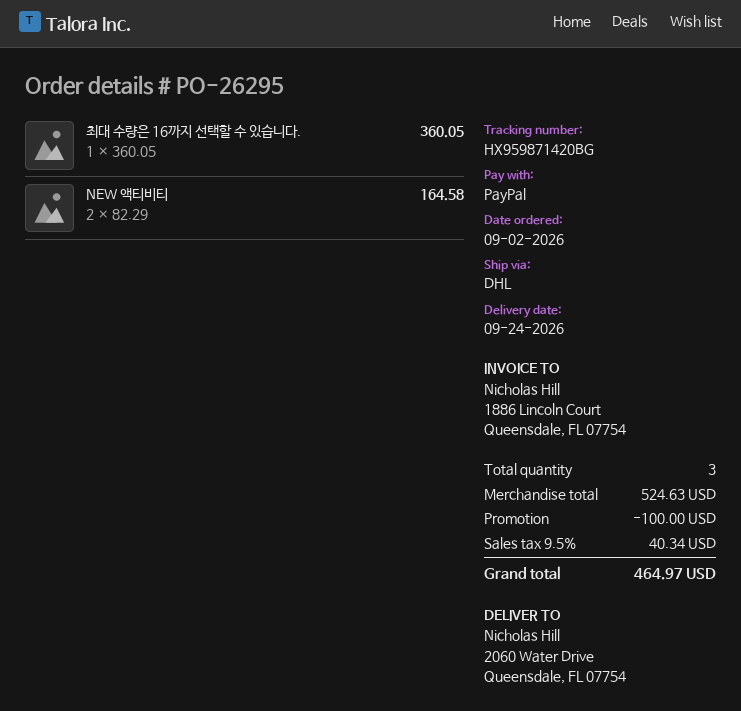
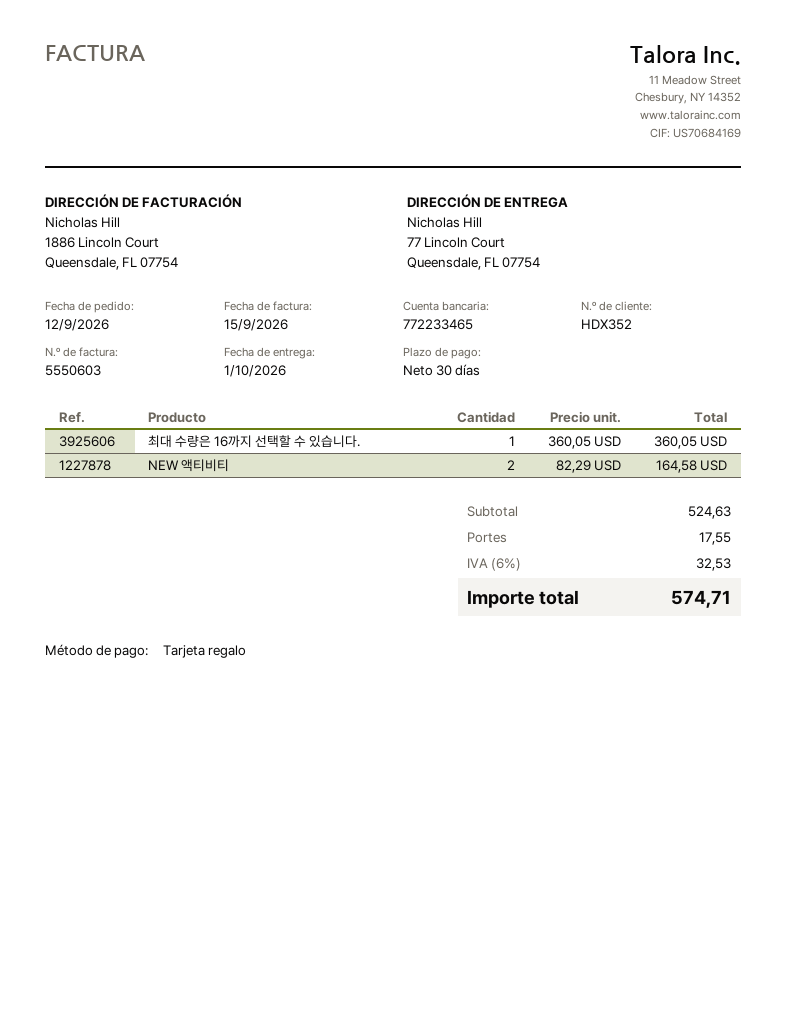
order date: 2026-09-02 -> 2026-09-12
delivery date: 2026-09-24 -> 2026-10-01
payment method: PayPal -> gift card
ship to: 2060 Water Drive, Queensdale, FL 07754 -> 77 Lincoln Court, Queensdale, FL 07754
discount: 100.00 -> none
shipping: none -> 17.55
tax: 9.5% = 40.34 -> 6% = 32.53
total: 464.97 -> 574.71

